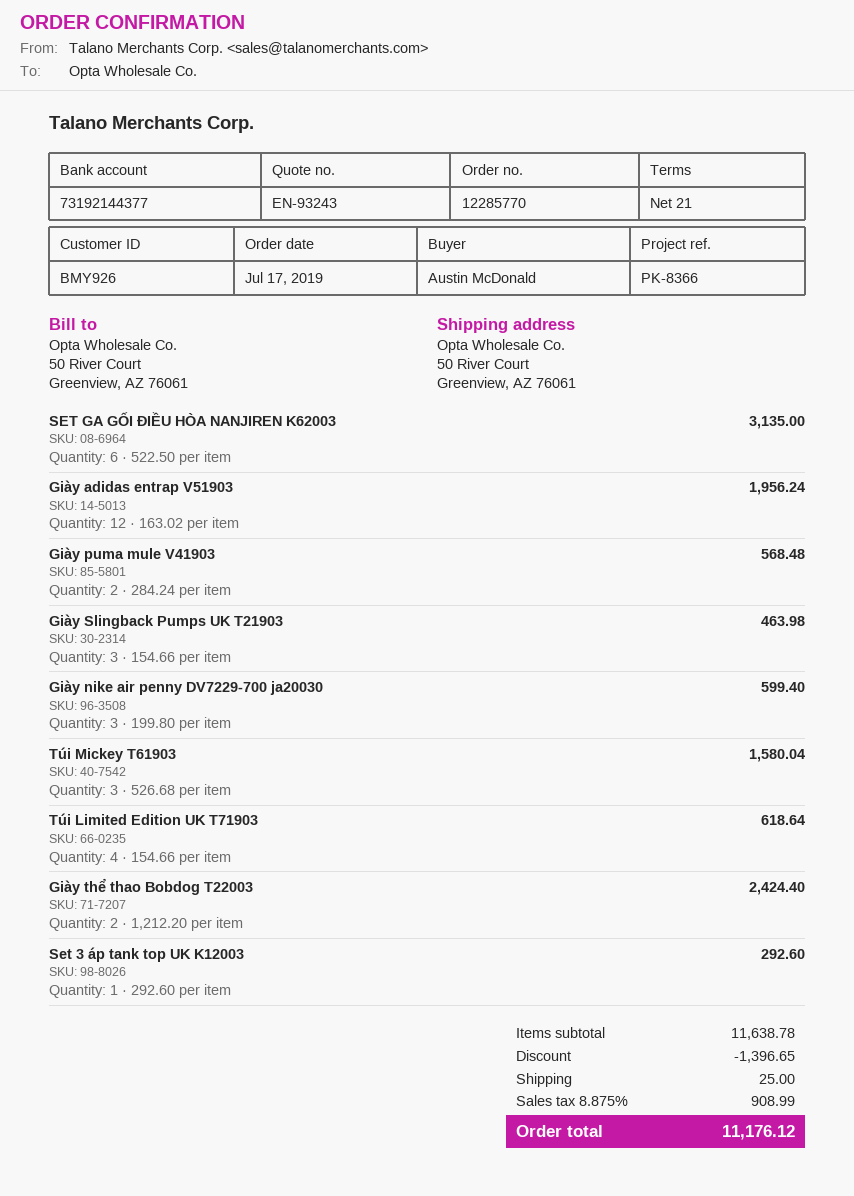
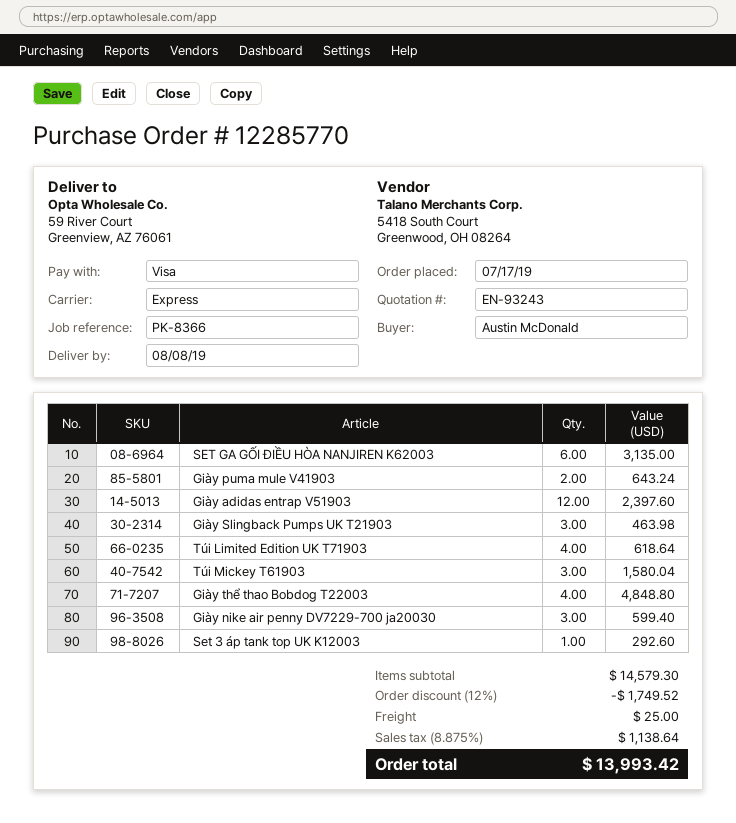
ship to: 50 River Court, Greenview, AZ 76061 -> 59 River Court, Greenview, AZ 76061
Giày adidas entrap V51903: 12 for 1956.24 -> 12 for 2397.60
Giày puma mule V41903: 2 for 568.48 -> 2 for 643.24
Giày thể thao Bobdog T22003: 2 for 2424.40 -> 4 for 4848.80
subtotal: 11638.78 -> 14579.30
discount: 1396.65 -> 1749.52
tax: 8.875% = 908.99 -> 8.875% = 1138.64
total: 11176.12 -> 13993.42

